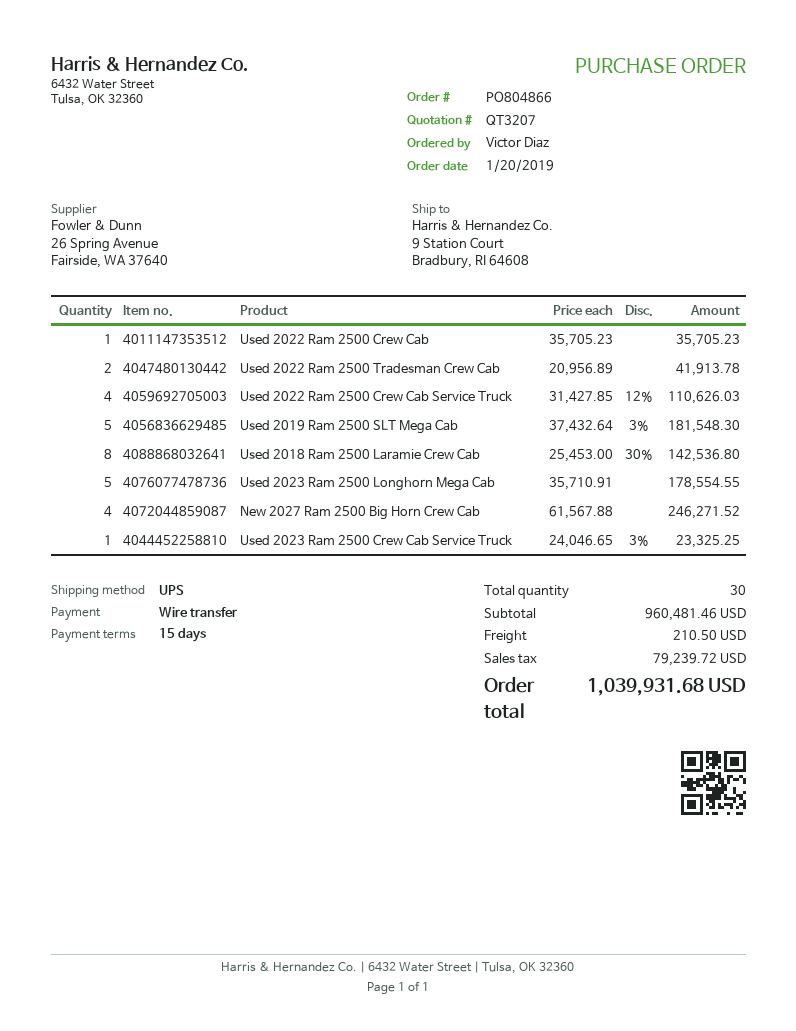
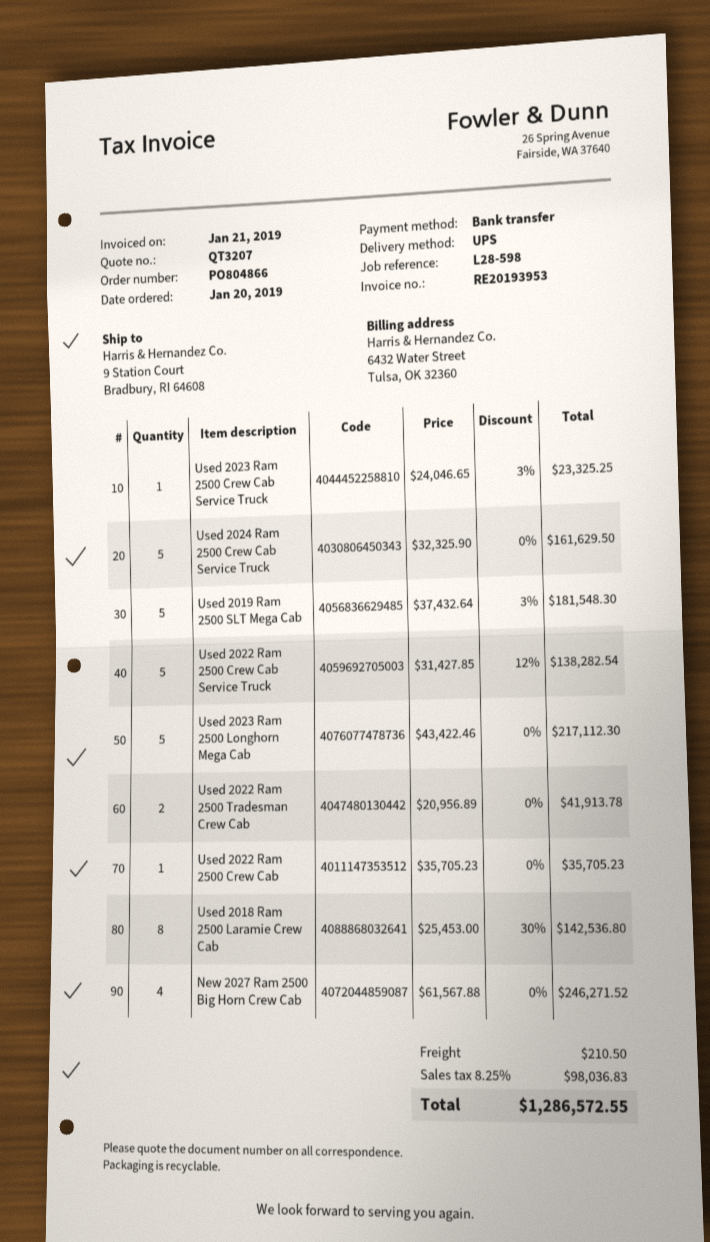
Used 2022 Ram 2500 Crew Cab Service Truck: 4 x 31427.85 - 12% = 110626.03 -> 5 x 31427.85 - 12% = 138282.54
Used 2023 Ram 2500 Longhorn Mega Cab: 5 x 35710.91 = 178554.55 -> 5 x 43422.46 = 217112.30
Used 2024 Ram 2500 Crew Cab Service Truck: none -> 5 x 32325.90 = 161629.50
tax: 79239.72 -> 98036.83
total: 1039931.68 -> 1286572.55

